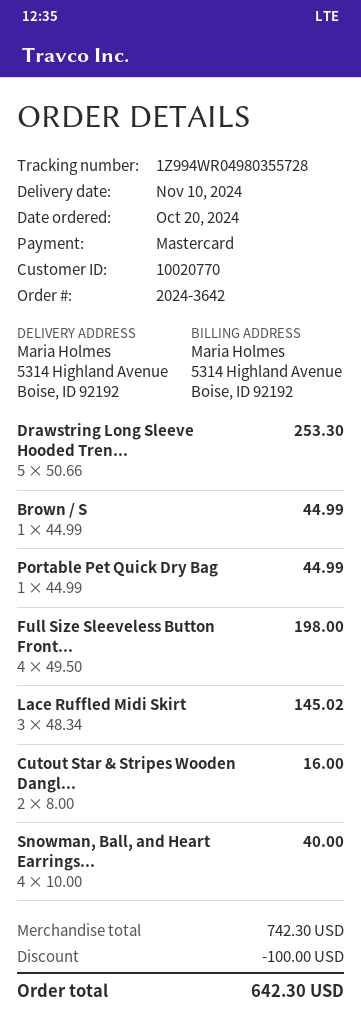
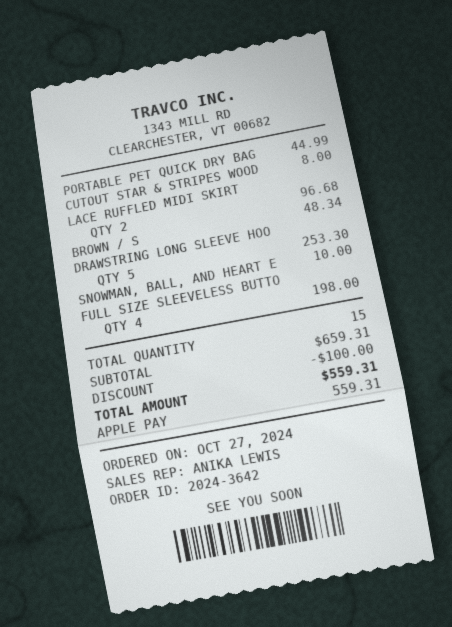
order date: 2024-10-20 -> 2024-10-27
payment method: Mastercard -> Apple Pay
Brown / S: 1 for 44.99 -> 1 for 48.34
Lace Ruffled Midi Skirt: 3 for 145.02 -> 2 for 96.68
Cutout Star & Stripes Wooden Dangl...: 2 for 16.00 -> 1 for 8.00
Snowman, Ball, and Heart Earrings...: 4 for 40.00 -> 1 for 10.00
subtotal: 742.30 -> 659.31
total: 642.30 -> 559.31

